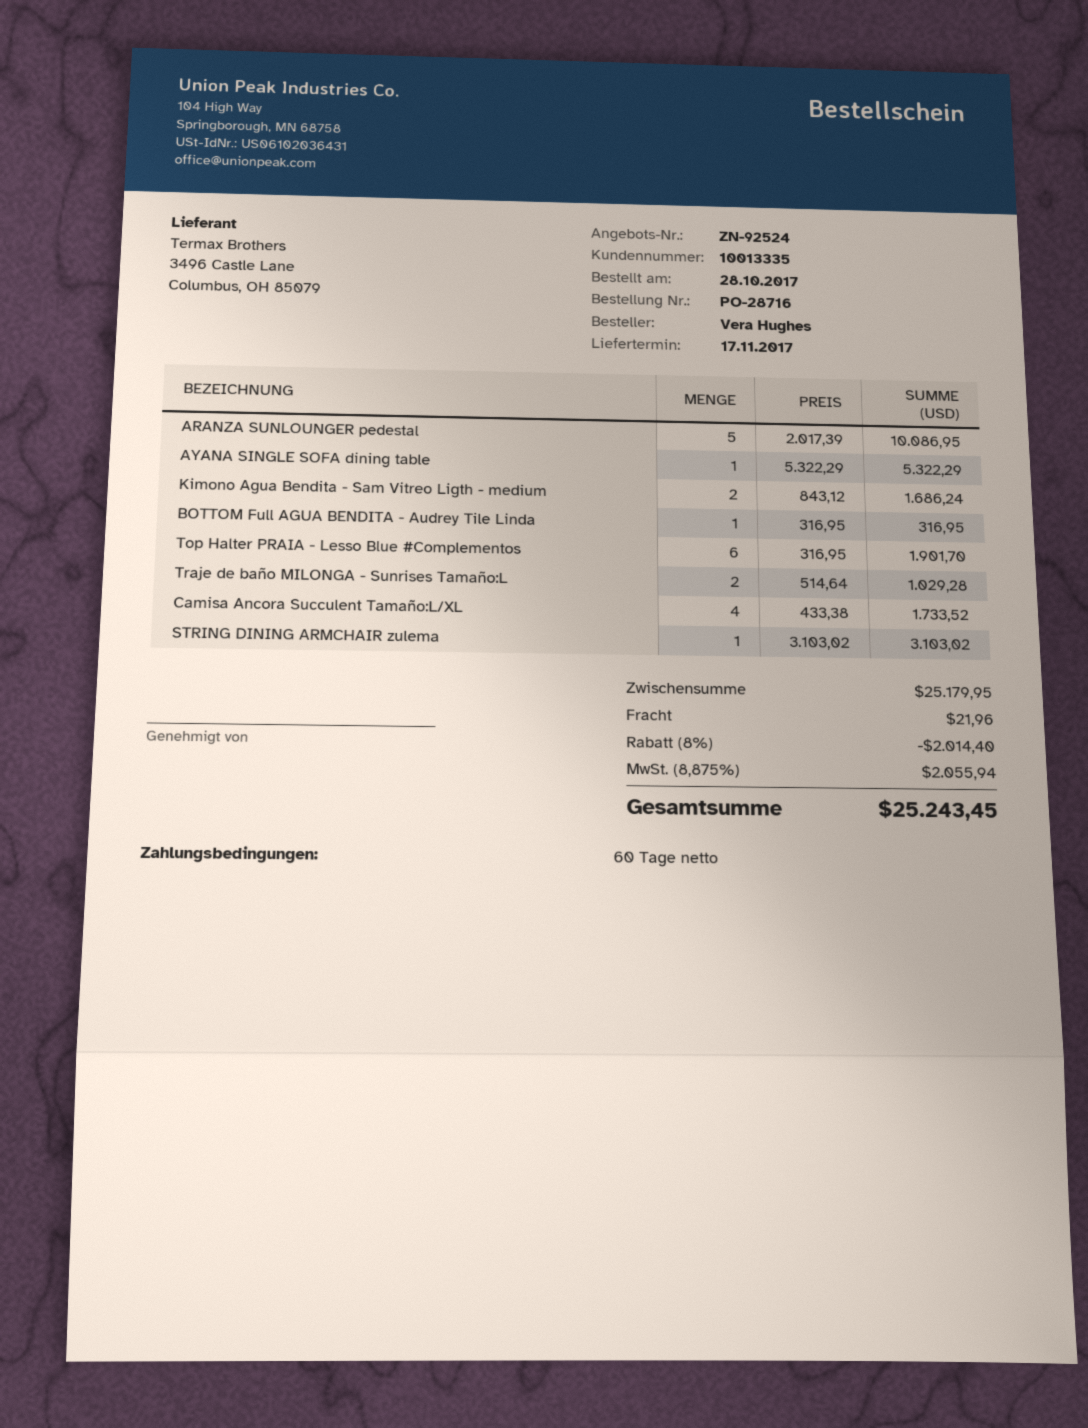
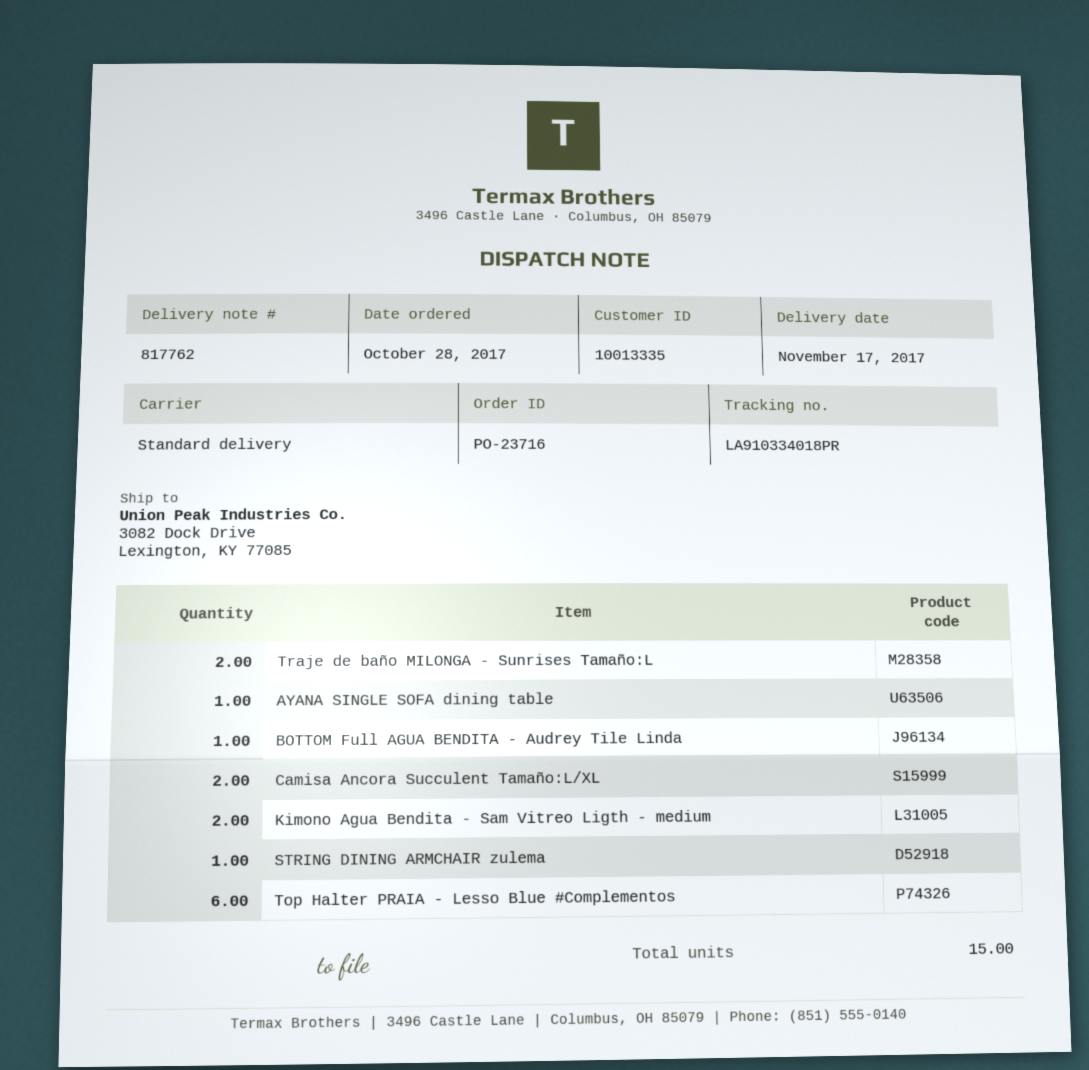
order number: PO-28716 -> PO-23716
ARANZA SUNLOUNGER pedestal: 5 -> none
Camisa Ancora Succulent Tamaño:L/XL: 4 -> 2

